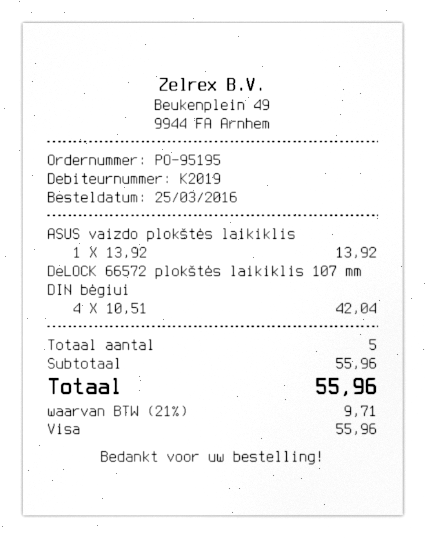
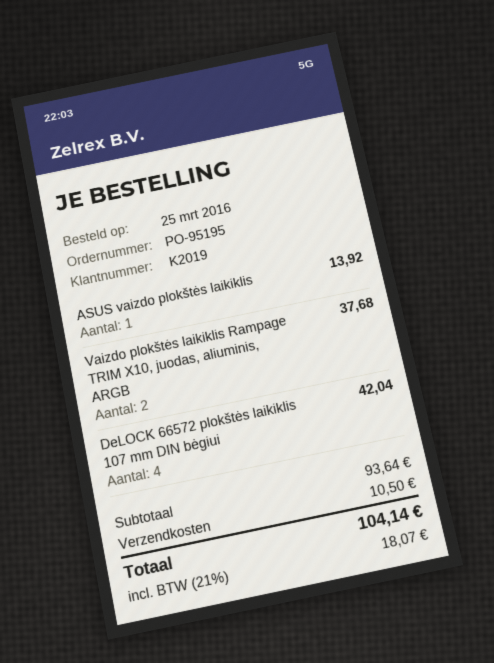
Vaizdo plokštės laikiklis Rampage TRIM X10, juodas, aliuminis, ARGB: none -> 2 for 37.68
subtotal: 55.96 -> 93.64
shipping: none -> 10.50
tax: 21% = 9.71 -> 21% = 18.07
total: 55.96 -> 104.14

